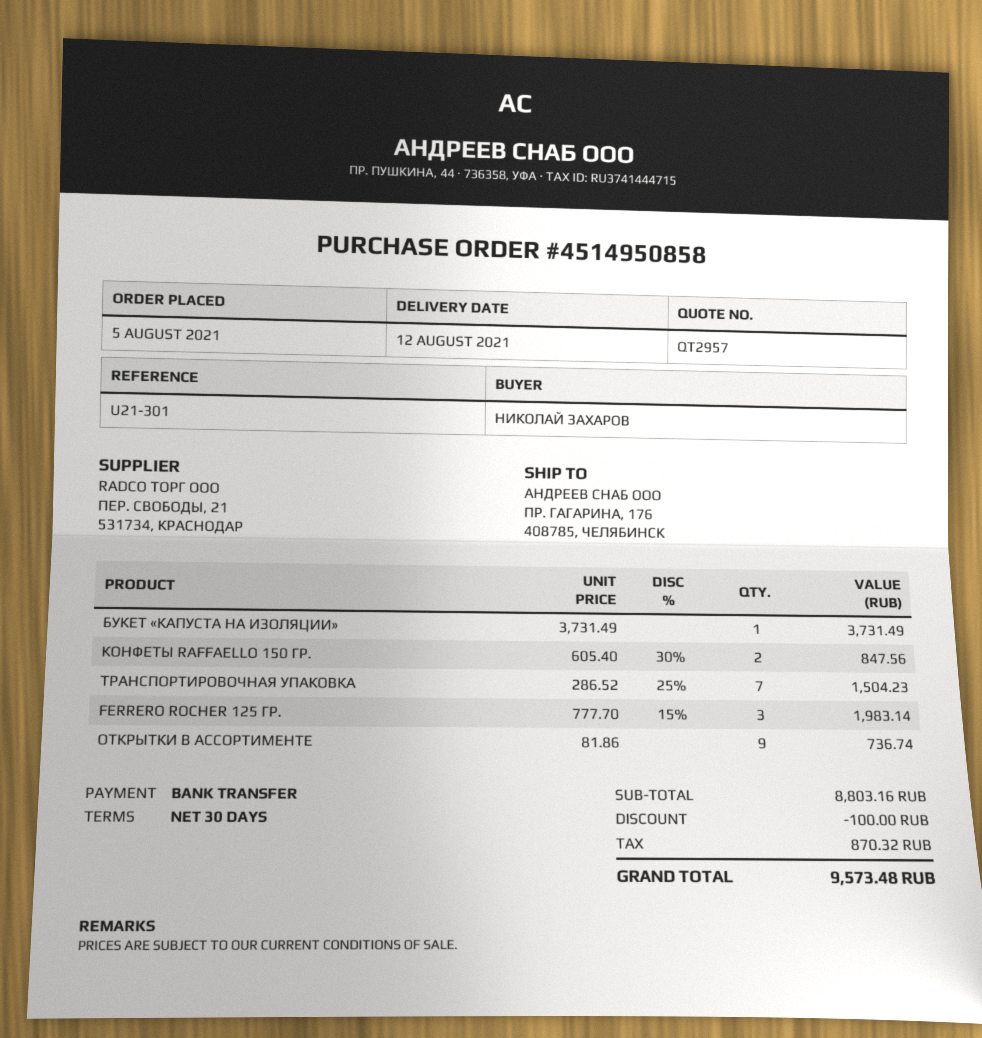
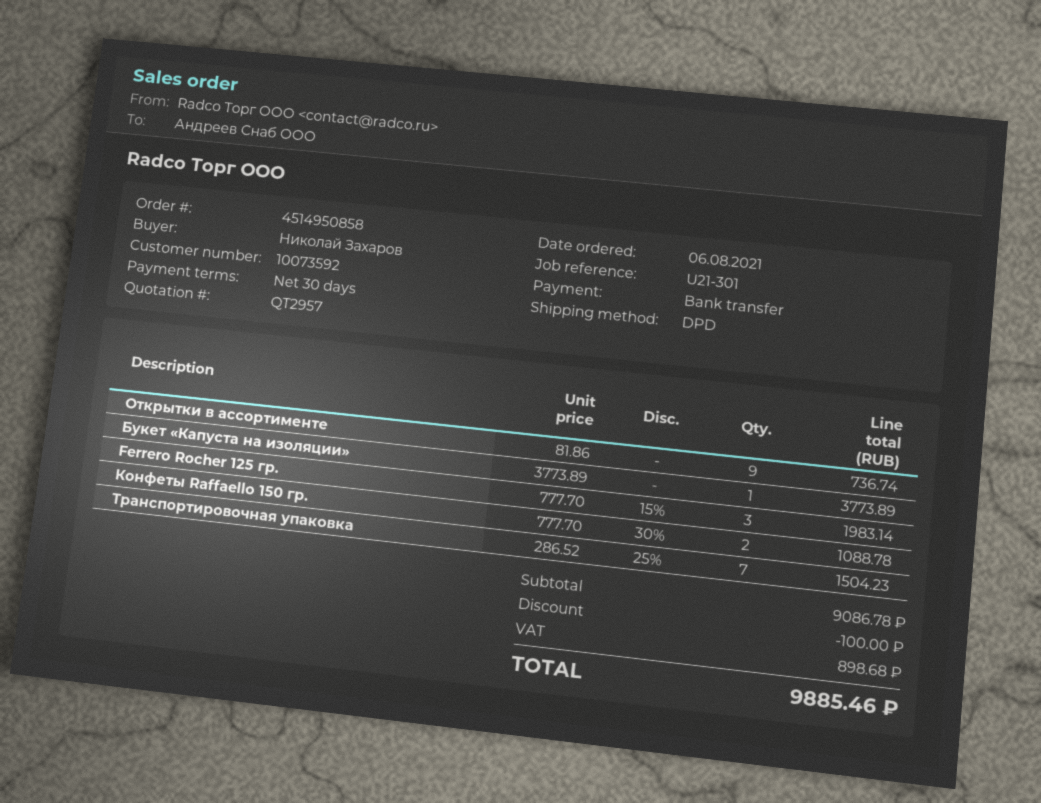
order date: 2021-08-05 -> 2021-08-06
БУКЕТ «КАПУСТА НА ИЗОЛЯЦИИ»: 1 x 3731.49 = 3731.49 -> 1 x 3773.89 = 3773.89
КОНФЕТЫ RAFFAELLO 150 ГР.: 2 x 605.40 - 30% = 847.56 -> 2 x 777.70 - 30% = 1088.78
subtotal: 8803.16 -> 9086.78
tax: 870.32 -> 898.68
total: 9573.48 -> 9885.46

